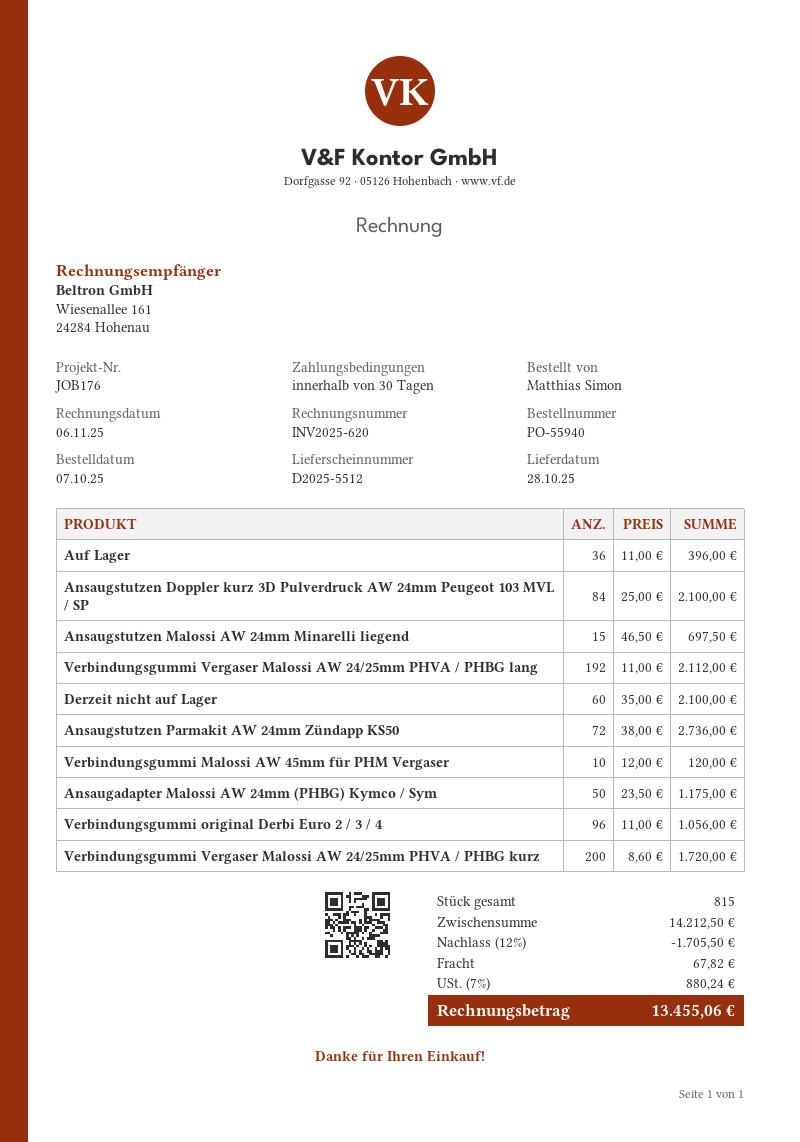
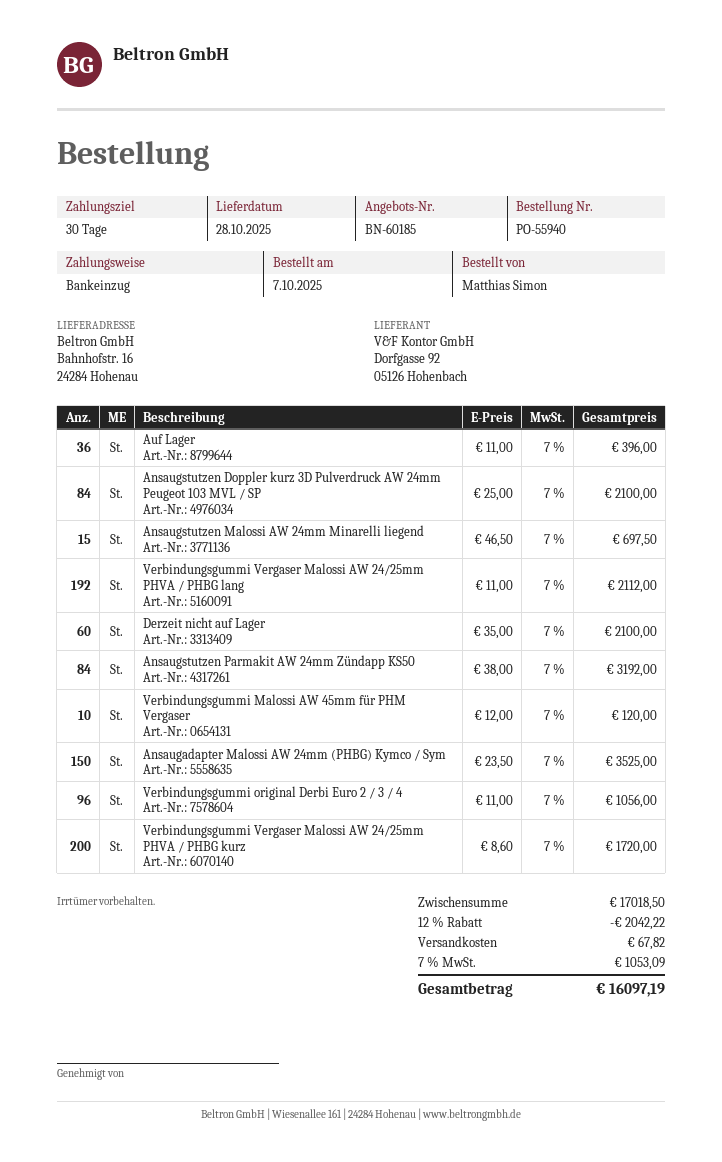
Ansaugstutzen Parmakit AW 24mm Zündapp KS50: 72 x 38.00 = 2736.00 -> 84 x 38.00 = 3192.00
Ansaugadapter Malossi AW 24mm (PHBG) Kymco / Sym: 50 x 23.50 = 1175.00 -> 150 x 23.50 = 3525.00
subtotal: 14212.50 -> 17018.50
discount: 12% = 1705.50 -> 12% = 2042.22
tax: 7% = 880.24 -> 7% = 1053.09
total: 13455.06 -> 16097.19

